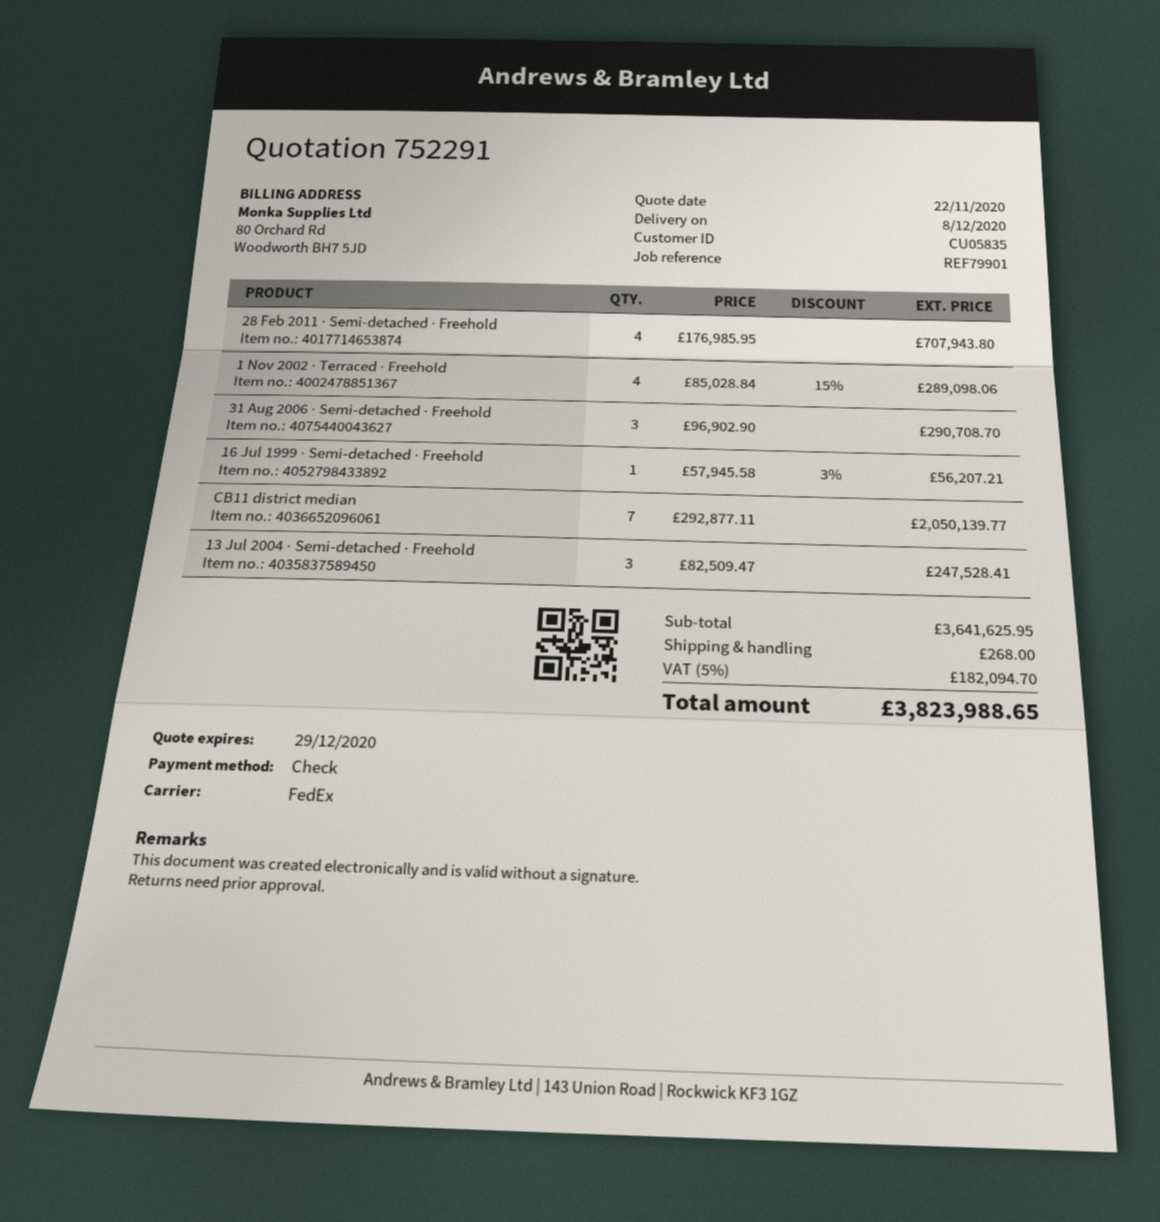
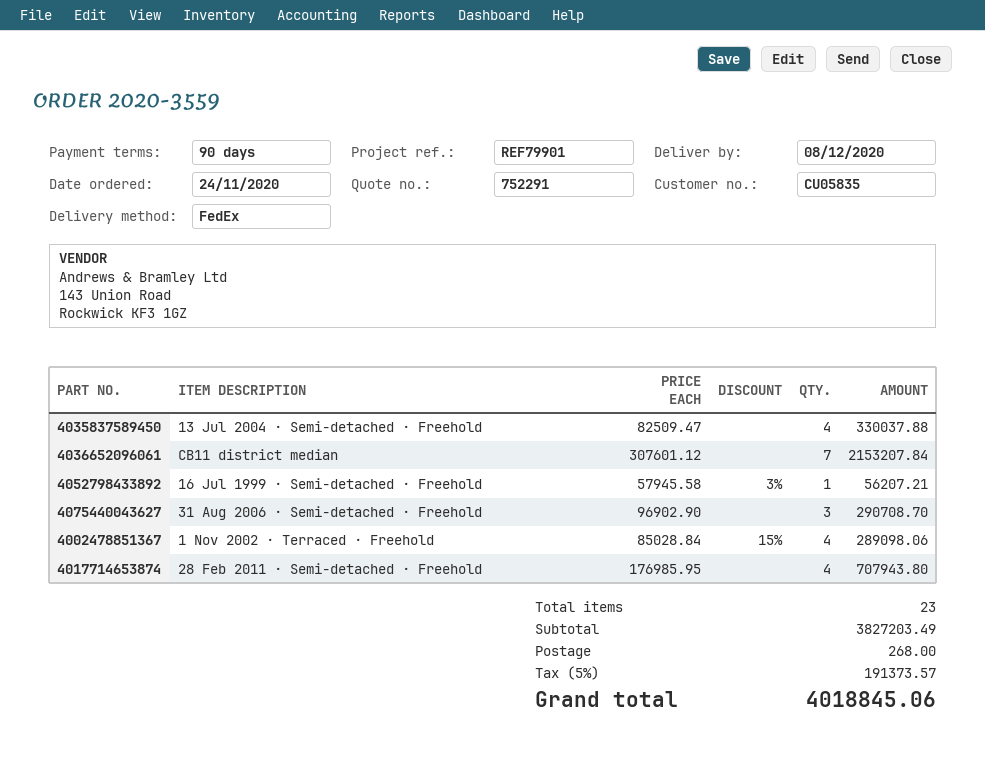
CB11 district median: 7 x 292877.11 = 2050139.77 -> 7 x 307601.12 = 2153207.84
13 Jul 2004 · Semi-detached · Freehold: 3 x 82509.47 = 247528.41 -> 4 x 82509.47 = 330037.88
subtotal: 3641625.95 -> 3827203.49
tax: 5% = 182094.70 -> 5% = 191373.57
total: 3823988.65 -> 4018845.06

